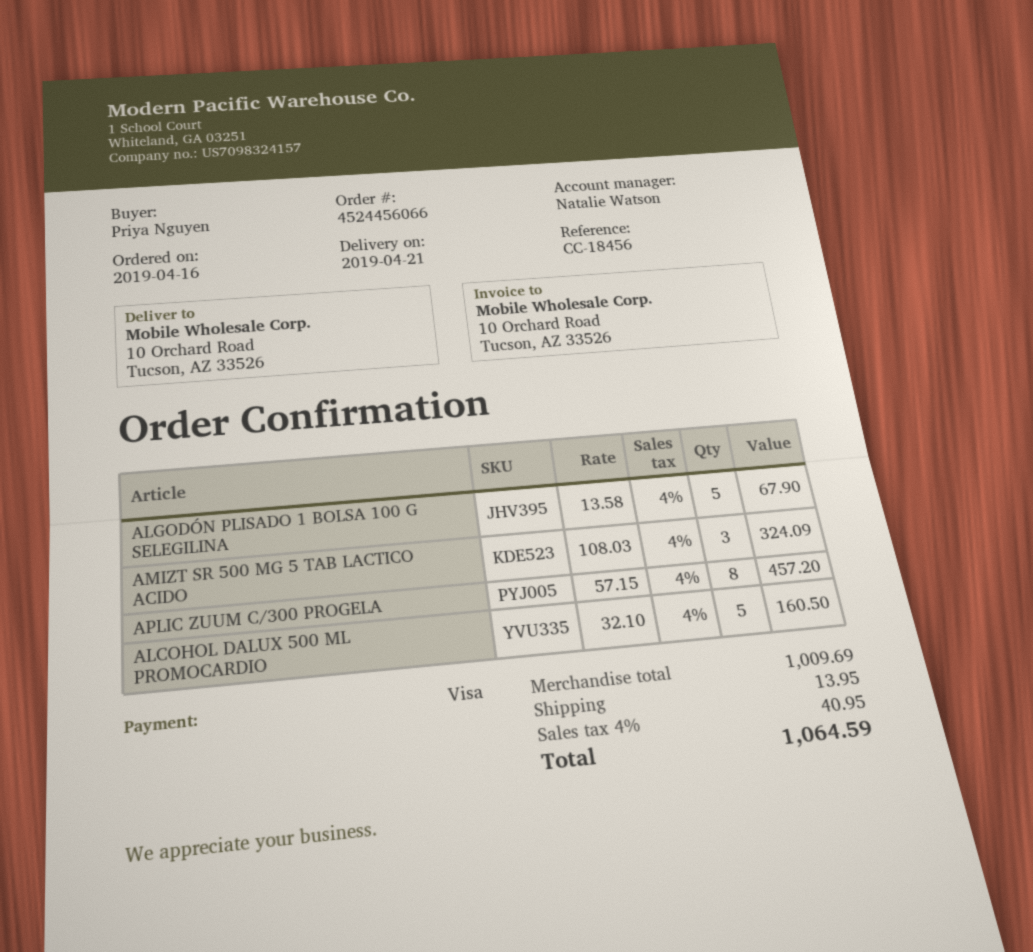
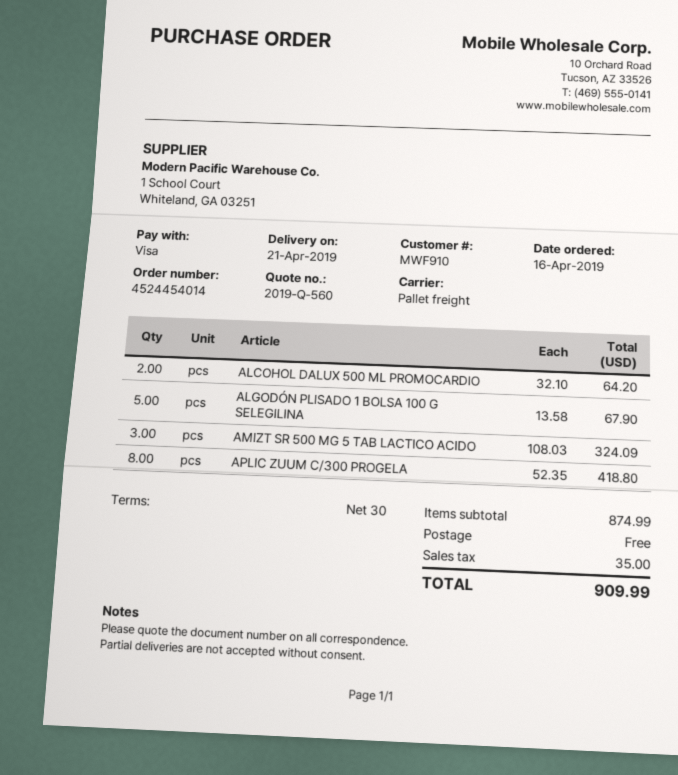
order number: 4524456066 -> 4524454014
APLIC ZUUM C/300 PROGELA: 8 x 57.15 = 457.20 -> 8 x 52.35 = 418.80
ALCOHOL DALUX 500 ML PROMOCARDIO: 5 x 32.10 = 160.50 -> 2 x 32.10 = 64.20
subtotal: 1009.69 -> 874.99
shipping: 13.95 -> 0.00
tax: 40.95 -> 35.00
total: 1064.59 -> 909.99

